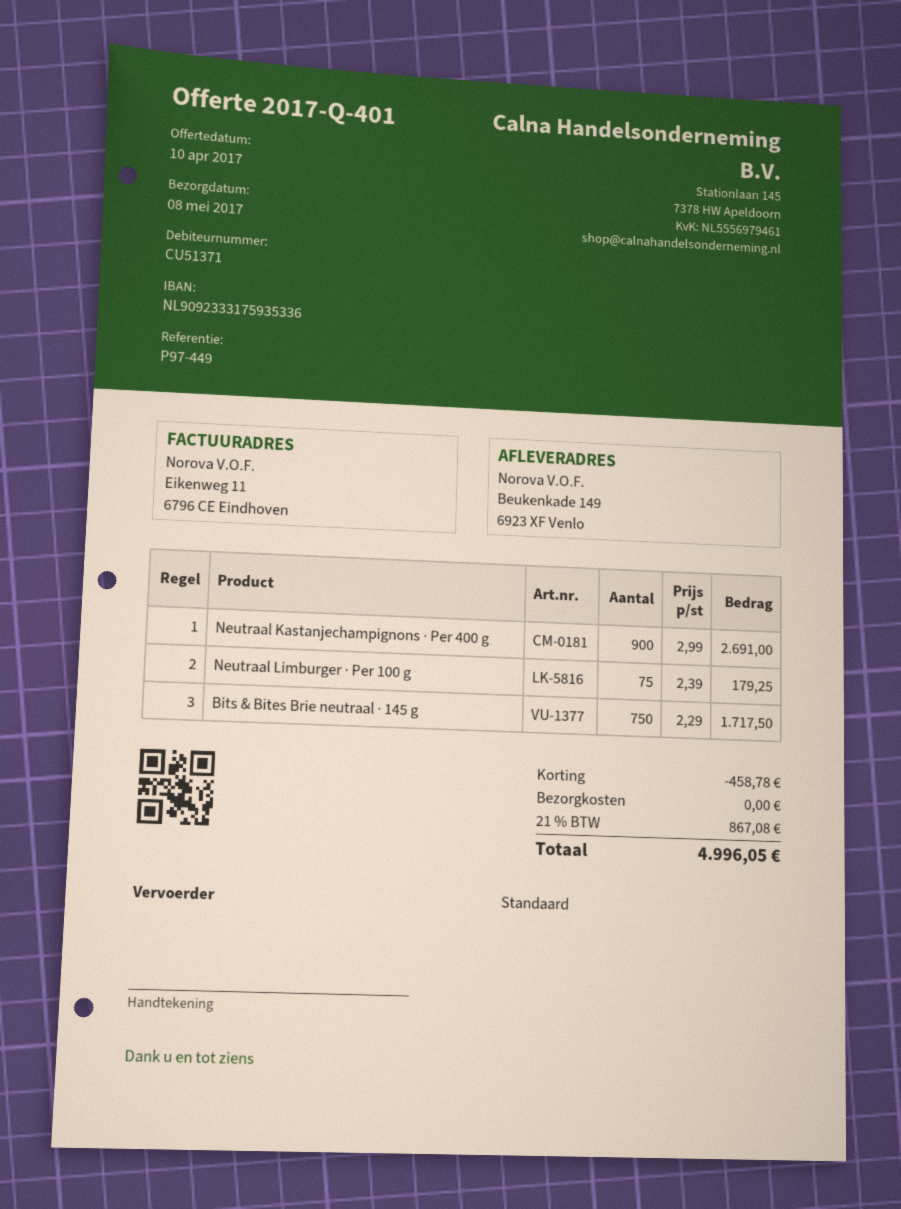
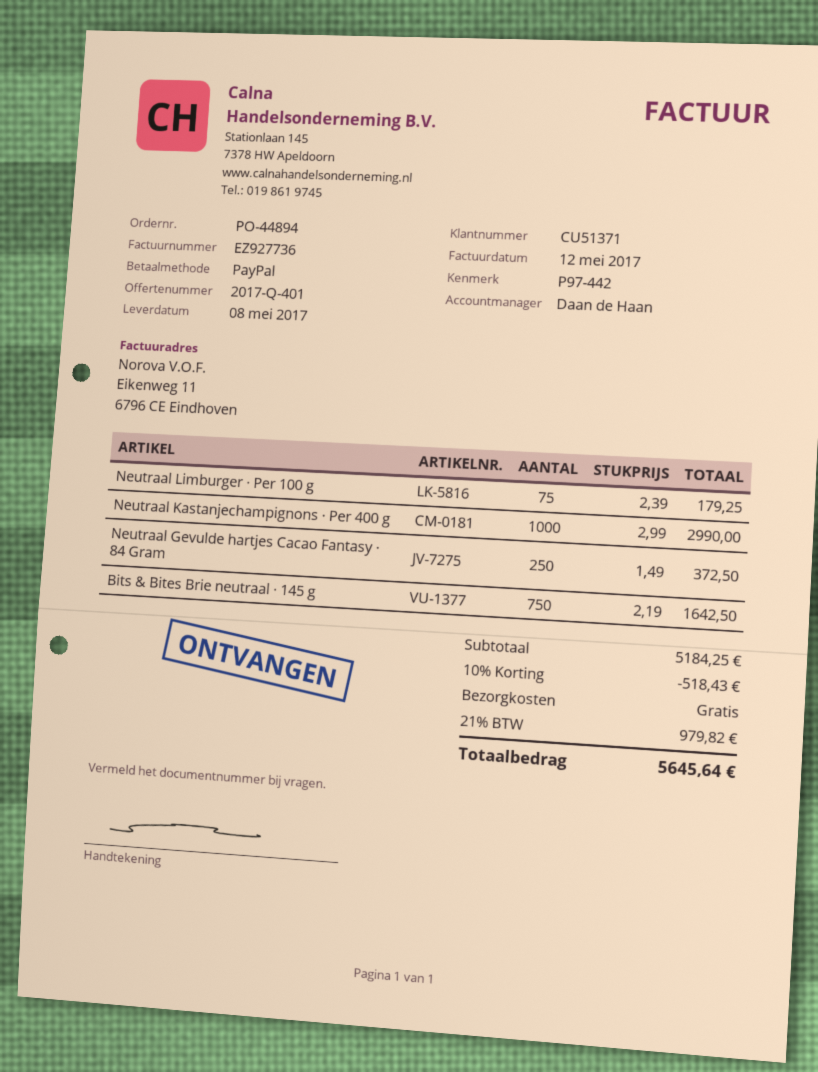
reference: P97-449 -> P97-442
Neutraal Kastanjechampignons · Per 400 g: 900 x 2.99 = 2691.00 -> 1000 x 2.99 = 2990.00
Bits & Bites Brie neutraal · 145 g: 750 x 2.29 = 1717.50 -> 750 x 2.19 = 1642.50
Neutraal Gevulde hartjes Cacao Fantasy · 84 Gram: none -> 250 x 1.49 = 372.50
discount: 458.78 -> 518.43
tax: 21% = 867.08 -> 21% = 979.82
total: 4996.05 -> 5645.64

